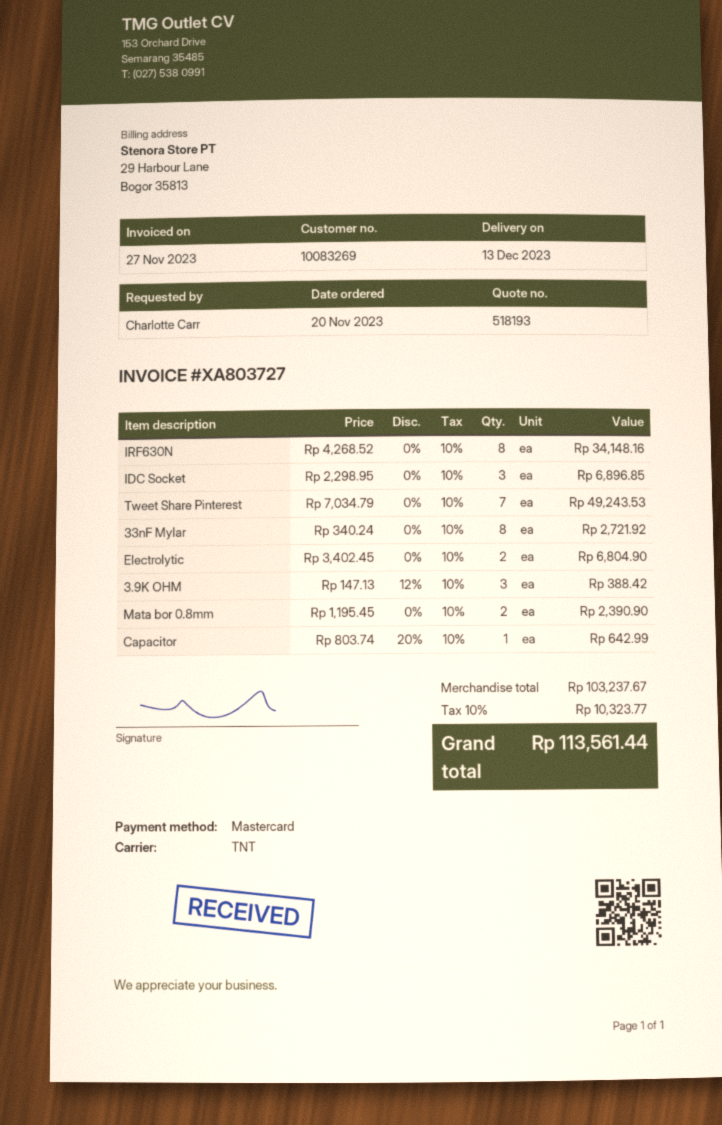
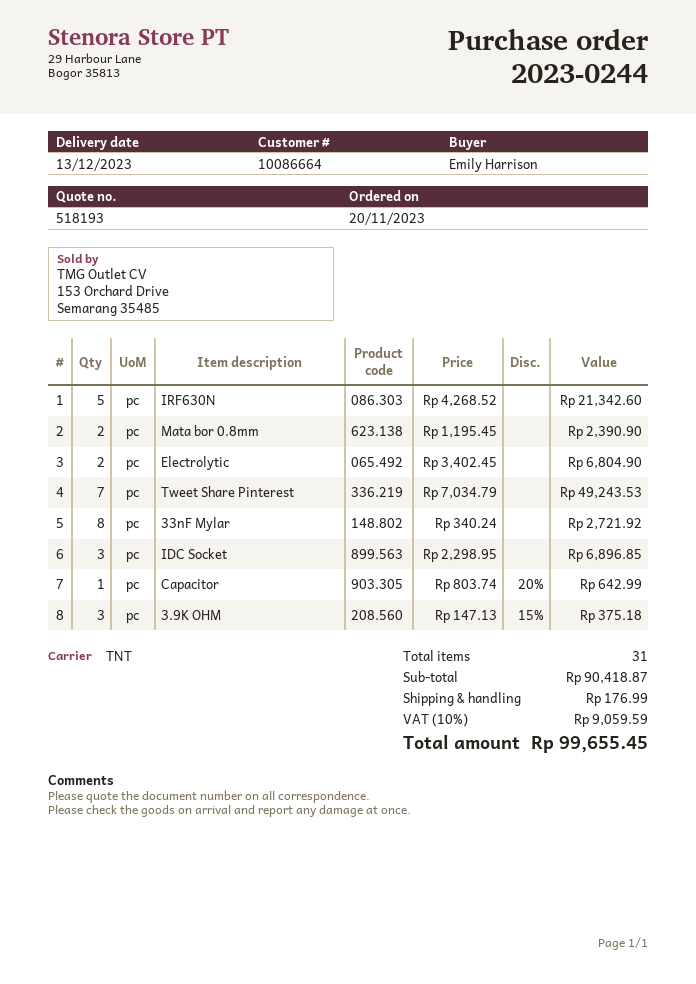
customer number: 10083269 -> 10086664
ordered by: Charlotte Carr -> Emily Harrison
IRF630N: 8 x 4268.52 = 34148.16 -> 5 x 4268.52 = 21342.60
3.9K OHM: 3 x 147.13 - 12% = 388.42 -> 3 x 147.13 - 15% = 375.18
subtotal: 103237.67 -> 90418.87
shipping: none -> 176.99
tax: 10% = 10323.77 -> 10% = 9059.59
total: 113561.44 -> 99655.45

